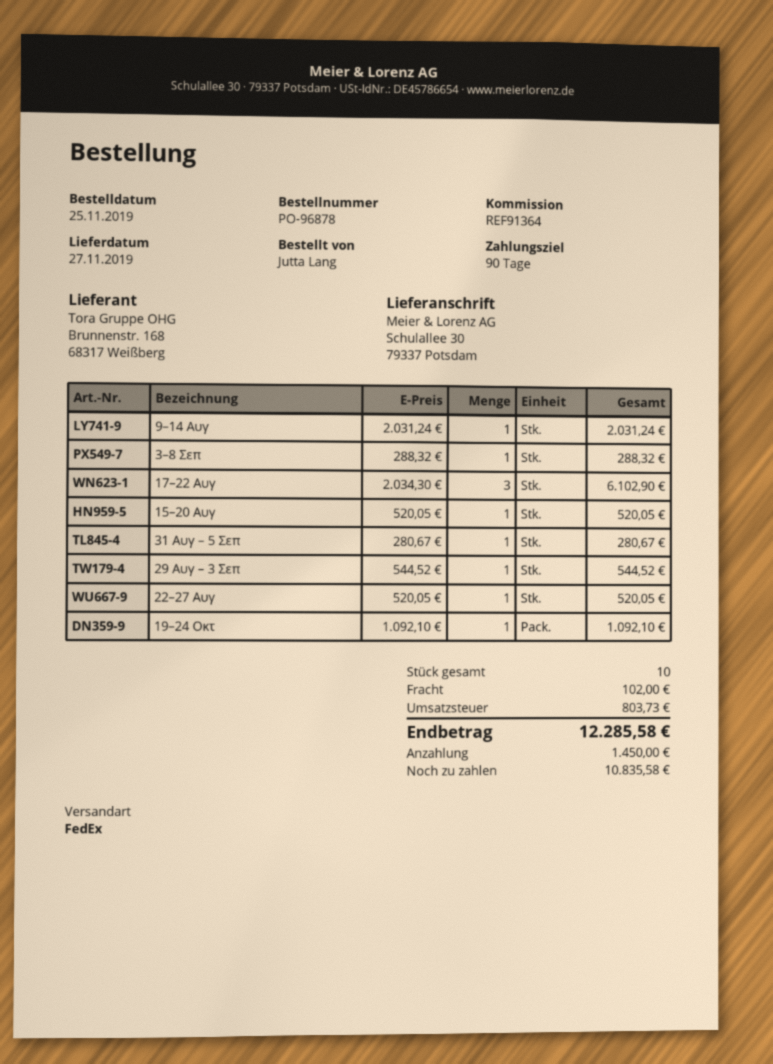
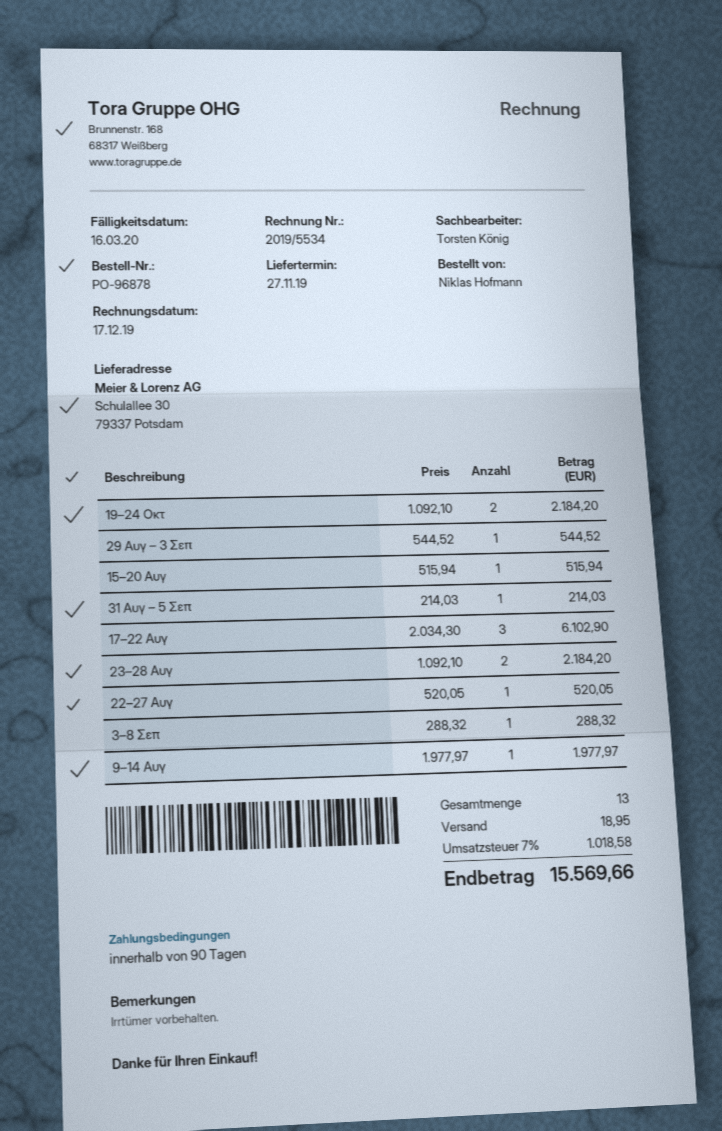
ordered by: Jutta Lang -> Niklas Hofmann
9–14 Αυγ: 1 x 2031.24 = 2031.24 -> 1 x 1977.97 = 1977.97
15–20 Αυγ: 1 x 520.05 = 520.05 -> 1 x 515.94 = 515.94
31 Αυγ – 5 Σεπ: 1 x 280.67 = 280.67 -> 1 x 214.03 = 214.03
19–24 Οκτ: 1 x 1092.10 = 1092.10 -> 2 x 1092.10 = 2184.20
23–28 Αυγ: none -> 2 x 1092.10 = 2184.20
total quantity: 10 -> 13
shipping: 102.00 -> 18.95
tax: 803.73 -> 1018.58
total: 12285.58 -> 15569.66

